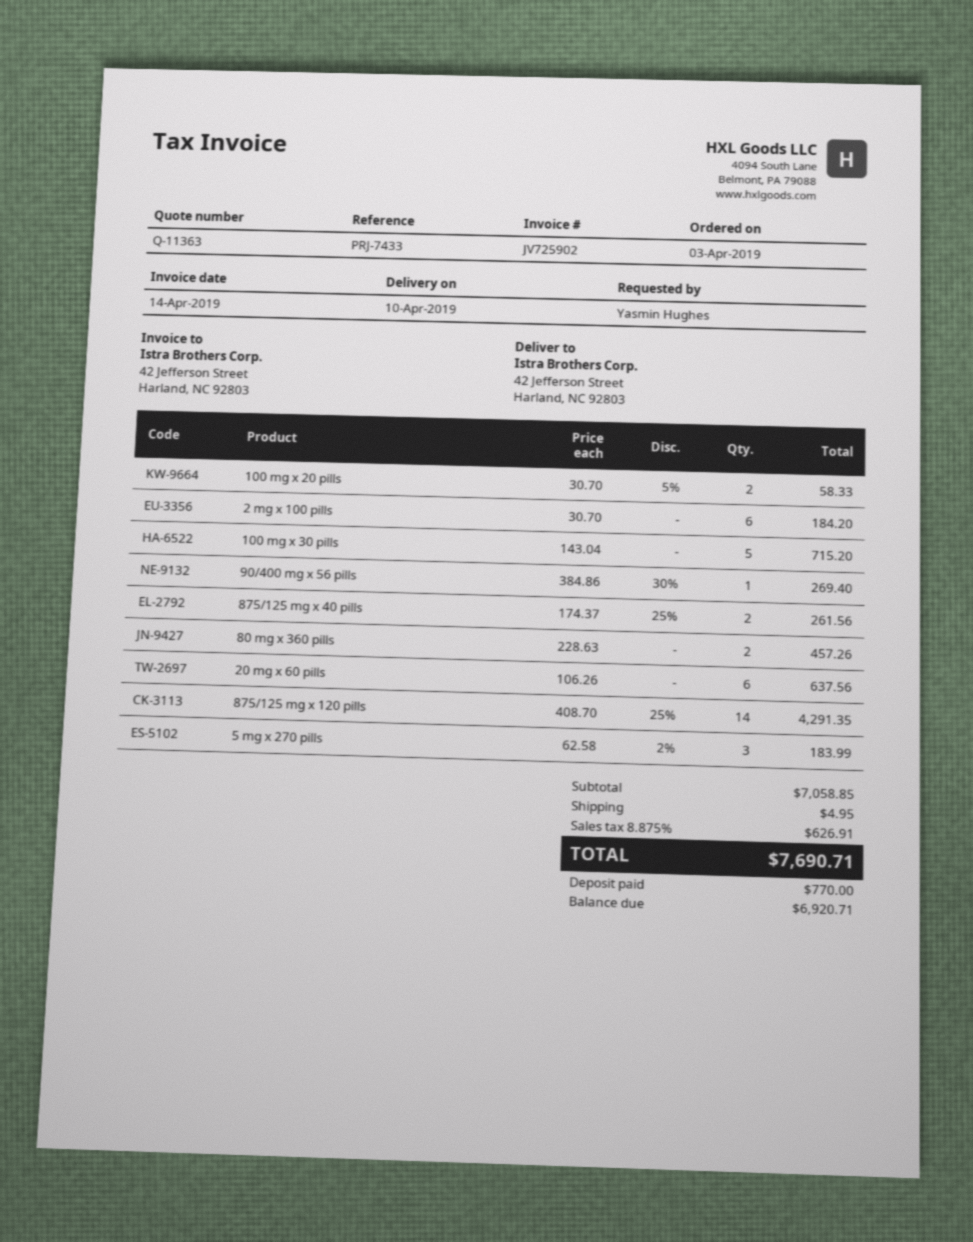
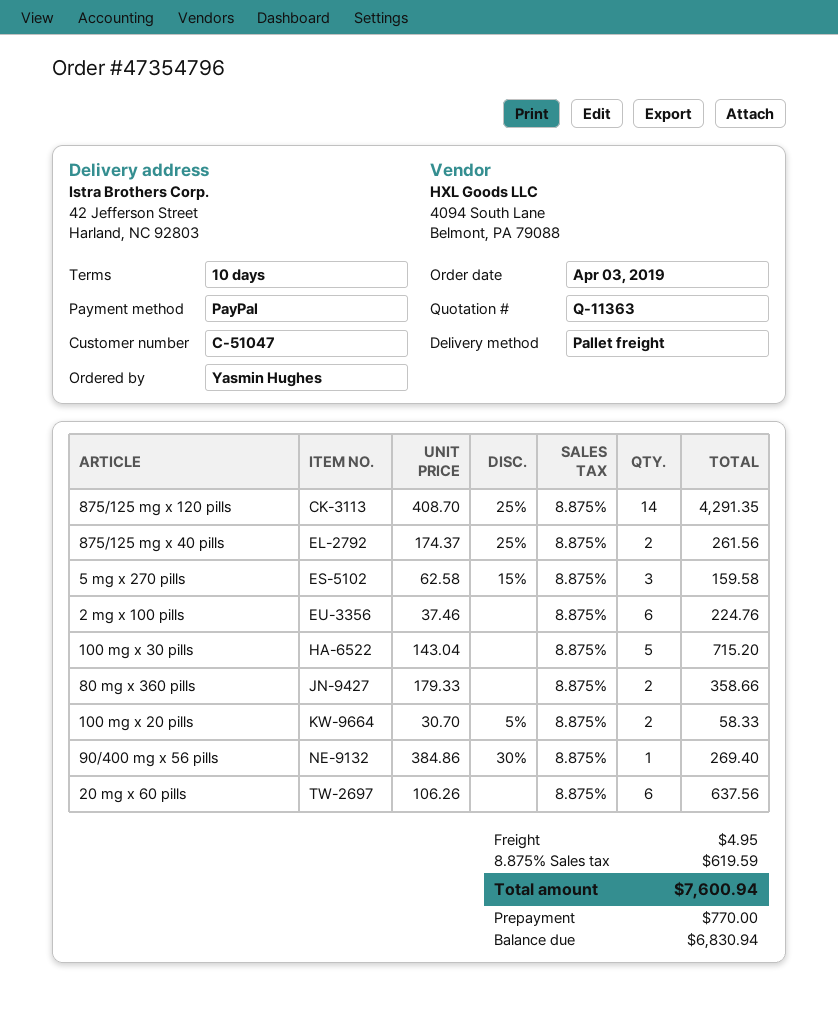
2 mg x 100 pills: 6 x 30.70 = 184.20 -> 6 x 37.46 = 224.76
80 mg x 360 pills: 2 x 228.63 = 457.26 -> 2 x 179.33 = 358.66
5 mg x 270 pills: 3 x 62.58 - 2% = 183.99 -> 3 x 62.58 - 15% = 159.58
tax: 8.875% = 626.91 -> 8.875% = 619.59
total: 7690.71 -> 7600.94
balance: 6920.71 -> 6830.94

